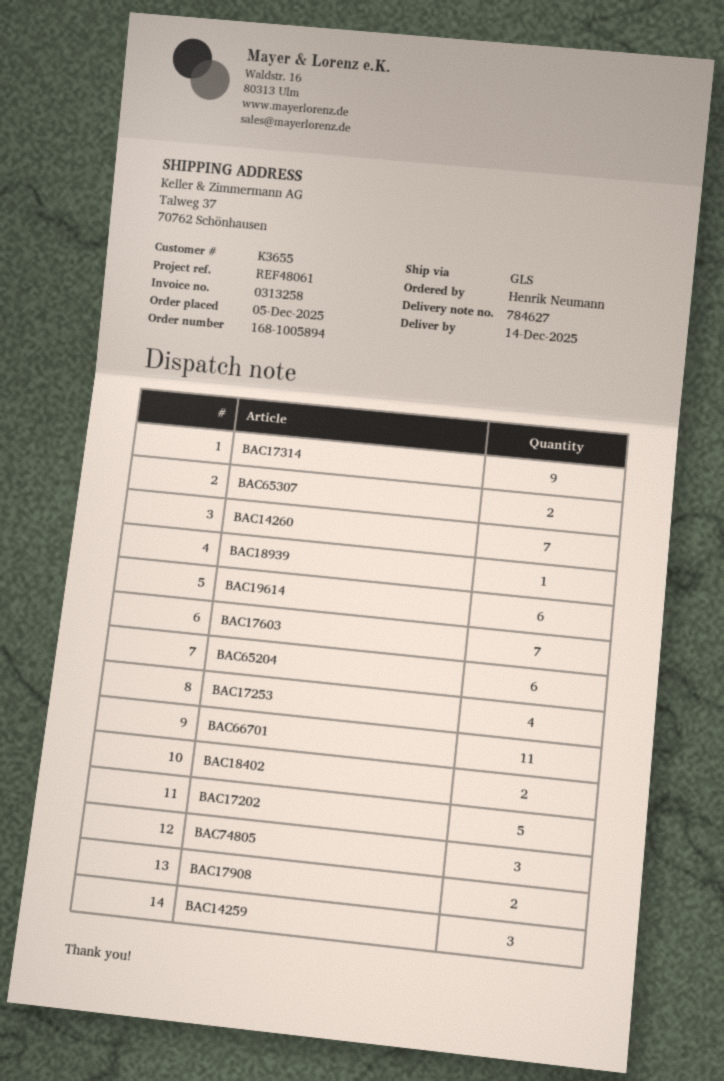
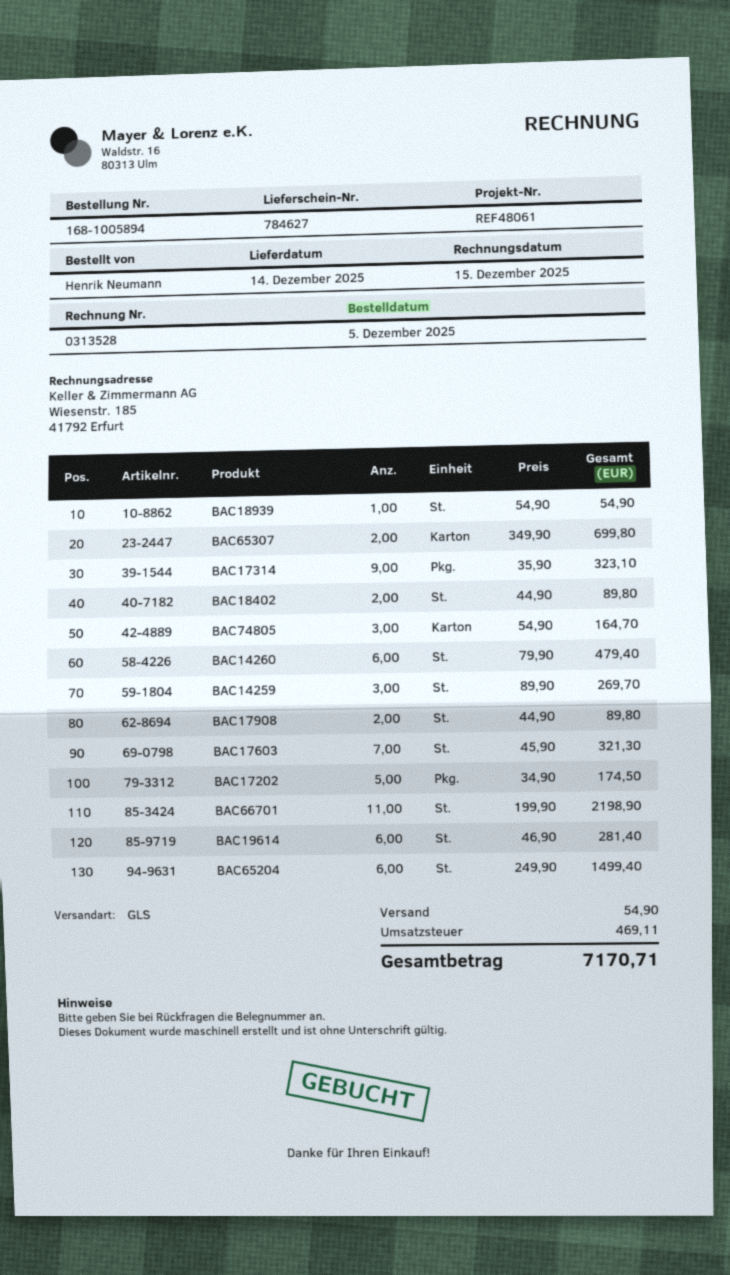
invoice number: 0313258 -> 0313528
BAC14260: 7 -> 6
BAC17253: 4 -> none

